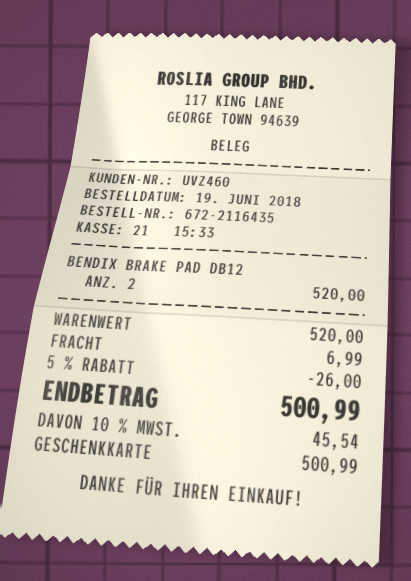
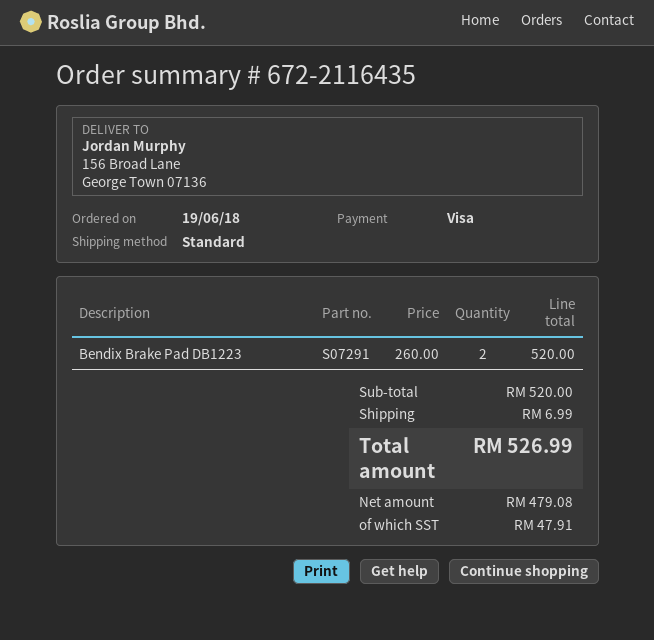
payment method: gift card -> Visa
discount: 5% = 26.00 -> none
tax: 45.54 -> 47.91
total: 500.99 -> 526.99

